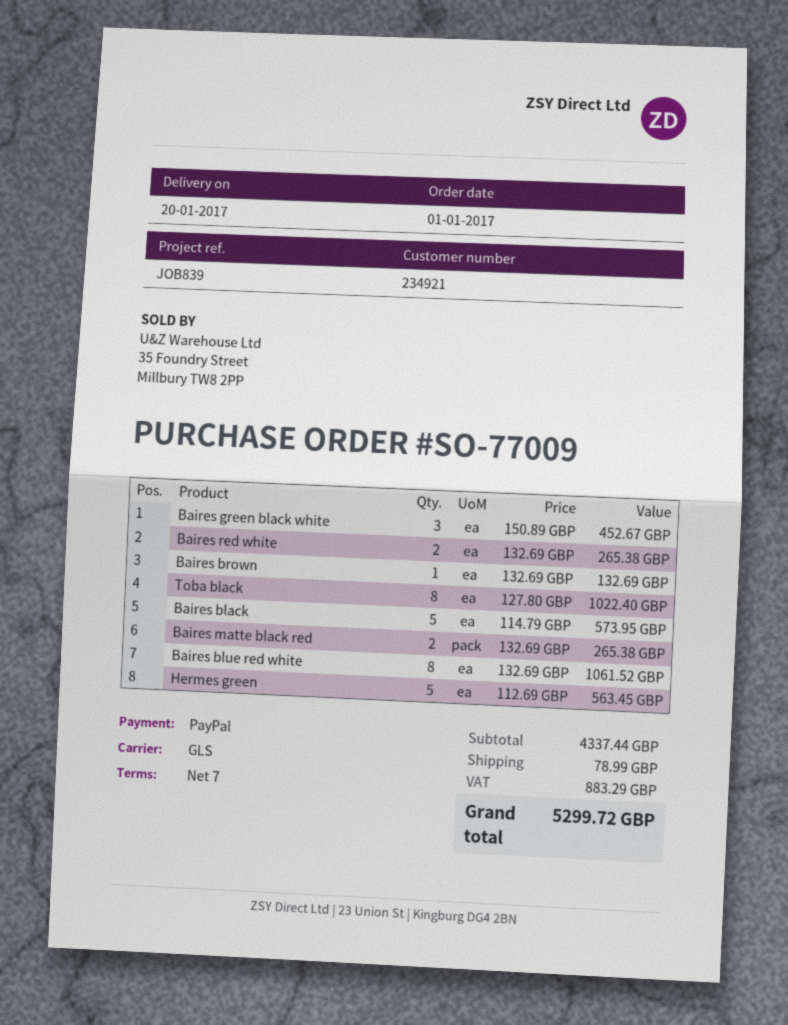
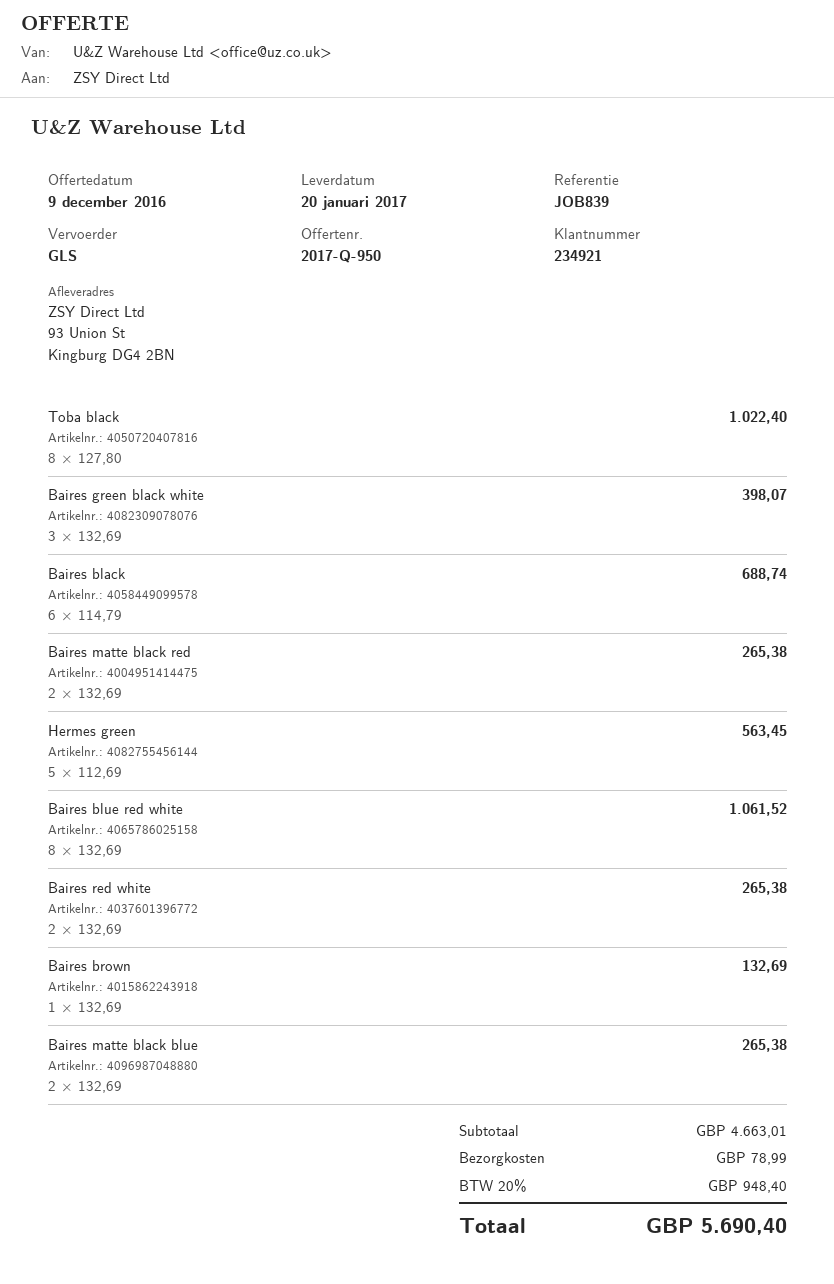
Baires green black white: 3 x 150.89 = 452.67 -> 3 x 132.69 = 398.07
Baires black: 5 x 114.79 = 573.95 -> 6 x 114.79 = 688.74
Baires matte black blue: none -> 2 x 132.69 = 265.38
subtotal: 4337.44 -> 4663.01
tax: 883.29 -> 948.40
total: 5299.72 -> 5690.40

